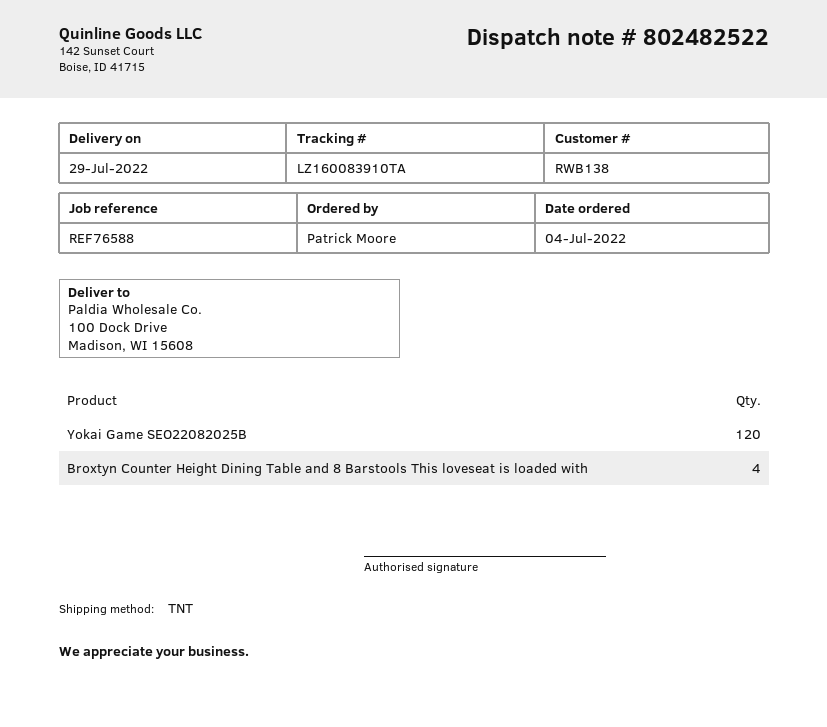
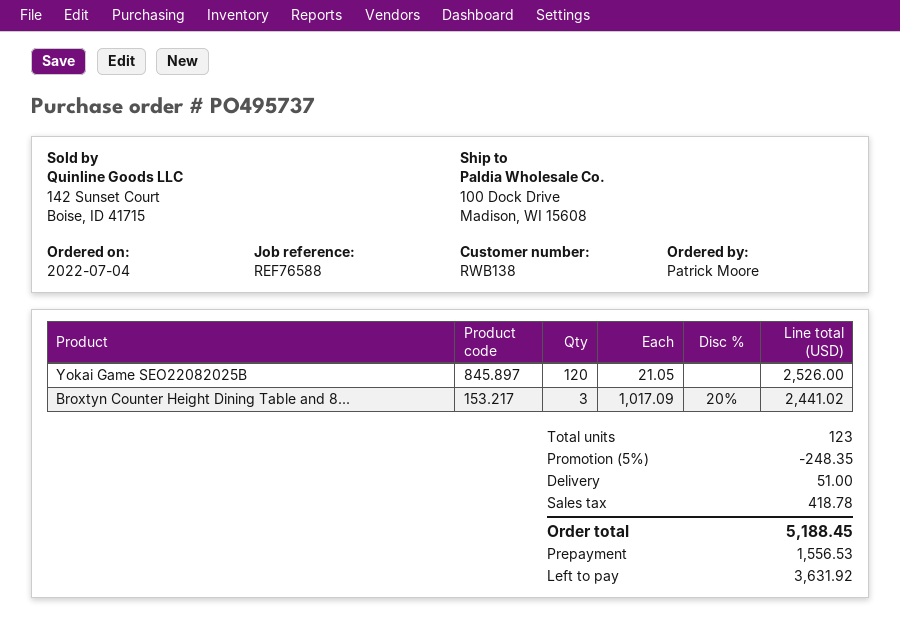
Broxtyn Counter Height Dining Table and 8 Barstools This loveseat is loaded with: 4 -> 3

